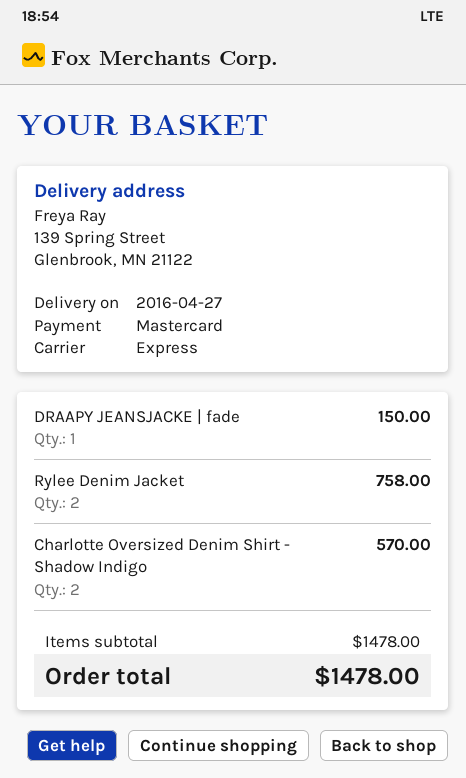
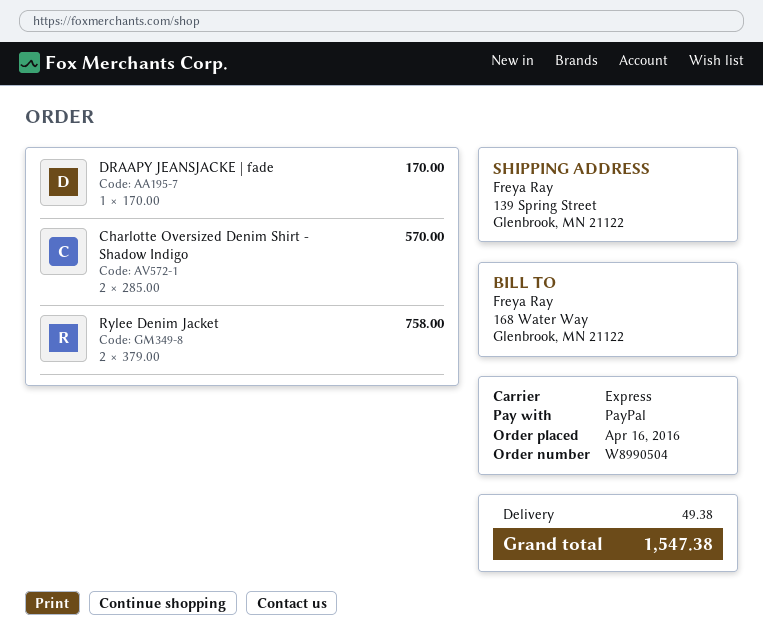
payment method: Mastercard -> PayPal
DRAAPY JEANSJACKE | fade: 1 for 150.00 -> 1 for 170.00
shipping: none -> 49.38
total: 1478.00 -> 1547.38

